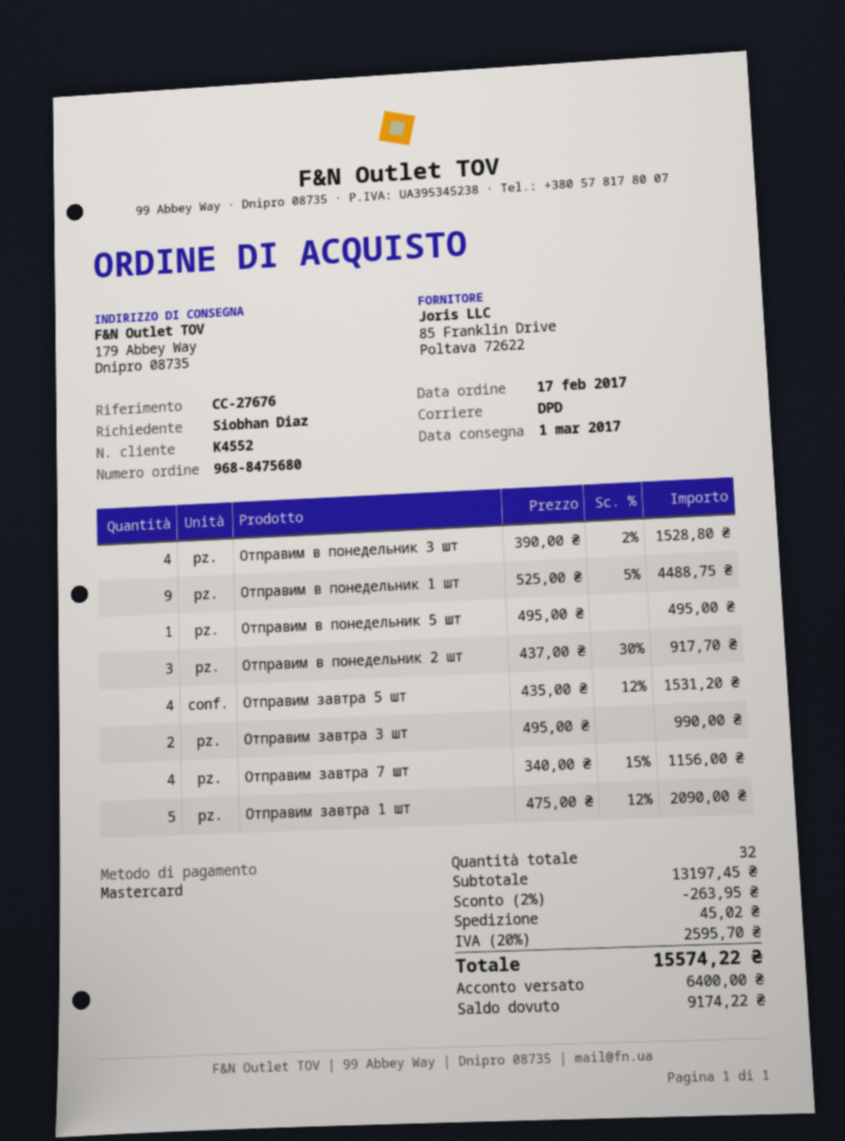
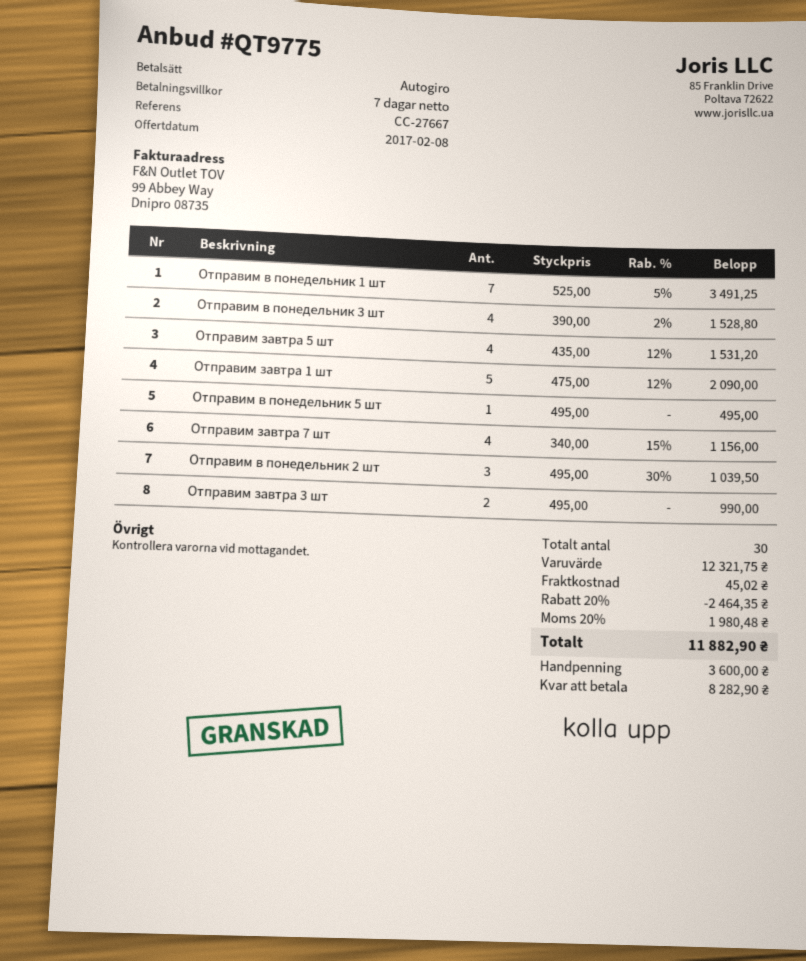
reference: CC-27676 -> CC-27667
payment method: Mastercard -> direct debit
Отправим в понедельник 1 шт: 9 x 525.00 - 5% = 4488.75 -> 7 x 525.00 - 5% = 3491.25
Отправим в понедельник 2 шт: 3 x 437.00 - 30% = 917.70 -> 3 x 495.00 - 30% = 1039.50
total quantity: 32 -> 30
subtotal: 13197.45 -> 12321.75
discount: 2% = 263.95 -> 20% = 2464.35
tax: 20% = 2595.70 -> 20% = 1980.48
total: 15574.22 -> 11882.90
deposit: 6400.00 -> 3600.00
balance: 9174.22 -> 8282.90

